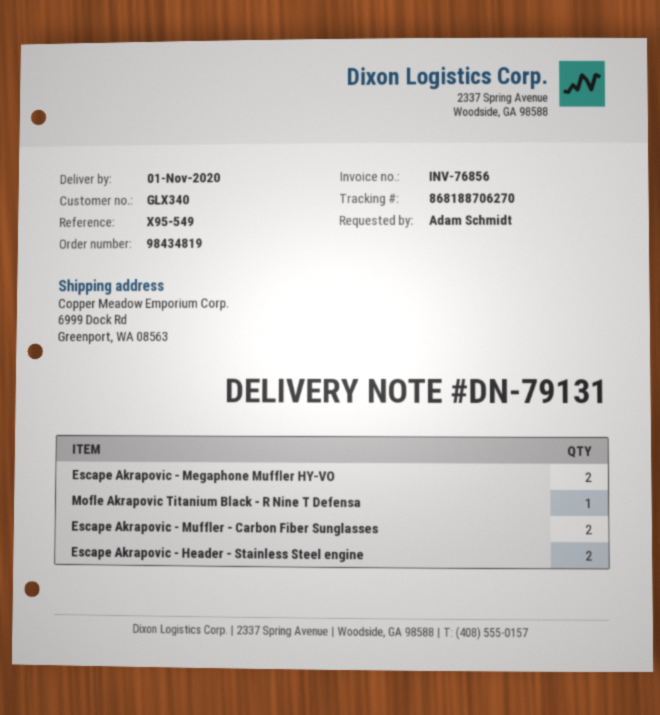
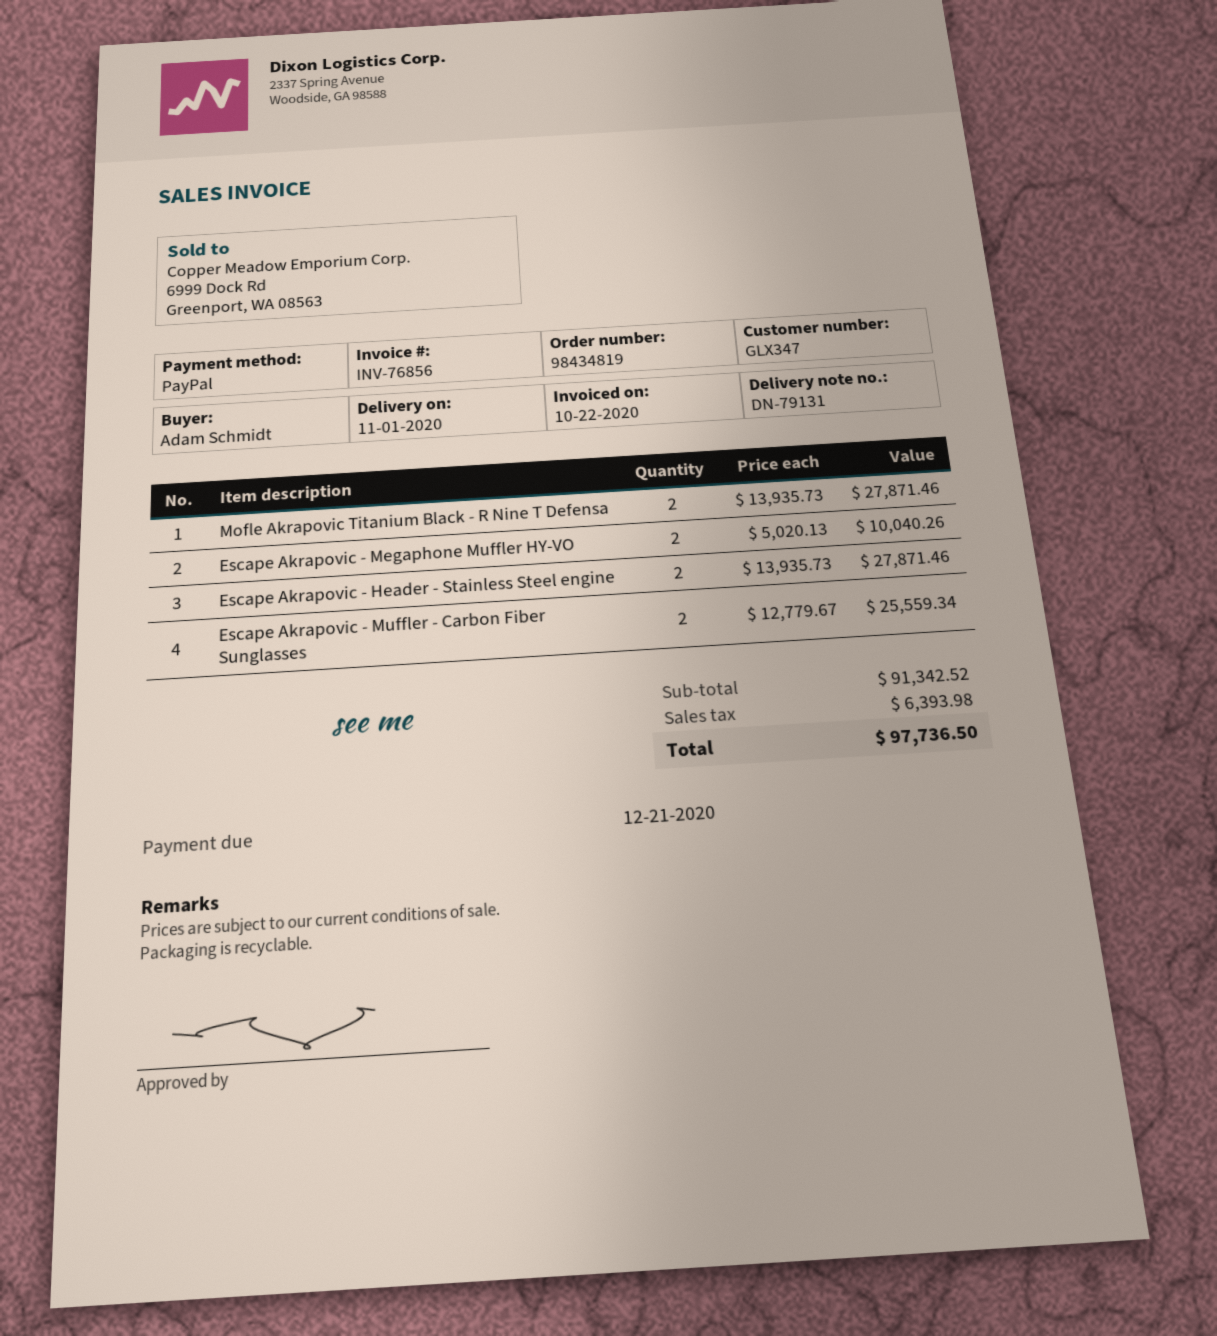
customer number: GLX340 -> GLX347
Mofle Akrapovic Titanium Black - R Nine T Defensa: 1 -> 2

